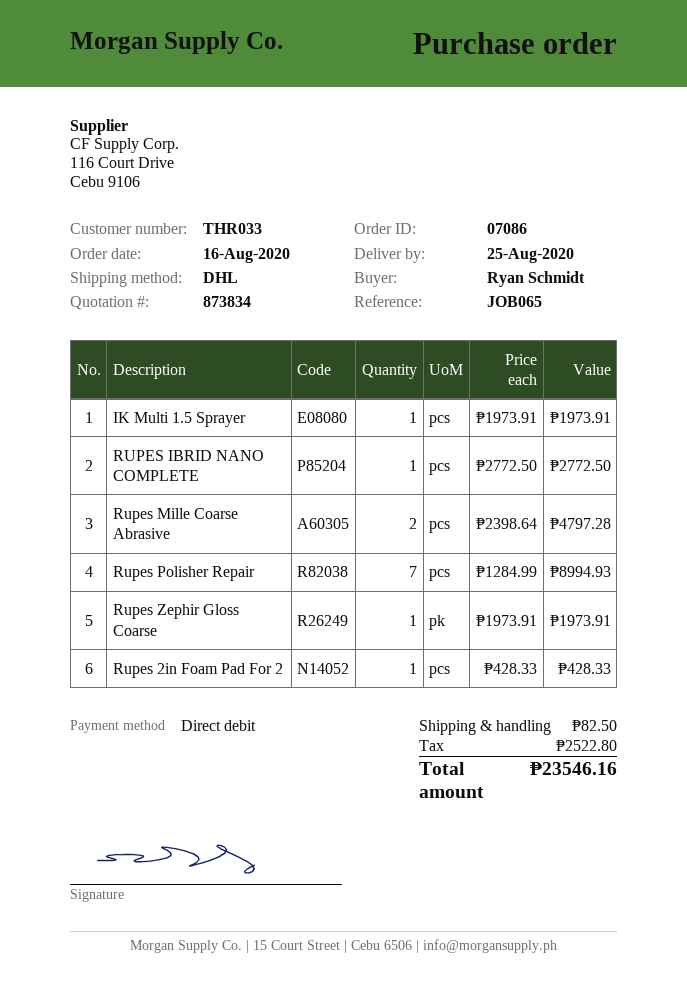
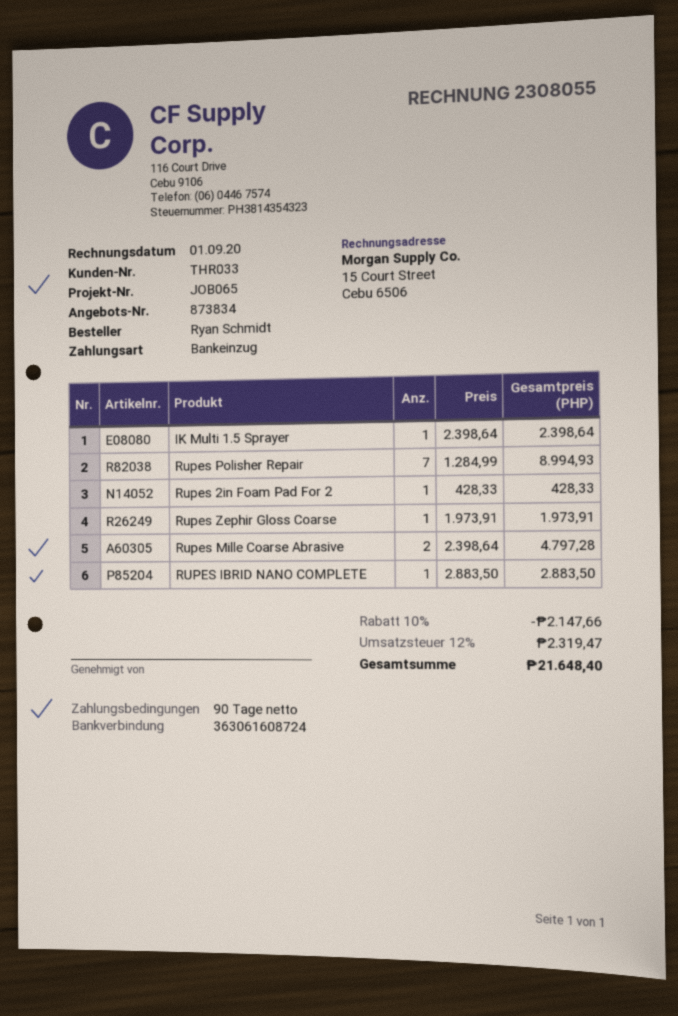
IK Multi 1.5 Sprayer: 1 x 1973.91 = 1973.91 -> 1 x 2398.64 = 2398.64
RUPES IBRID NANO COMPLETE: 1 x 2772.50 = 2772.50 -> 1 x 2883.50 = 2883.50
discount: none -> 10% = 2147.66
shipping: 82.50 -> none
tax: 2522.80 -> 2319.47
total: 23546.16 -> 21648.40

